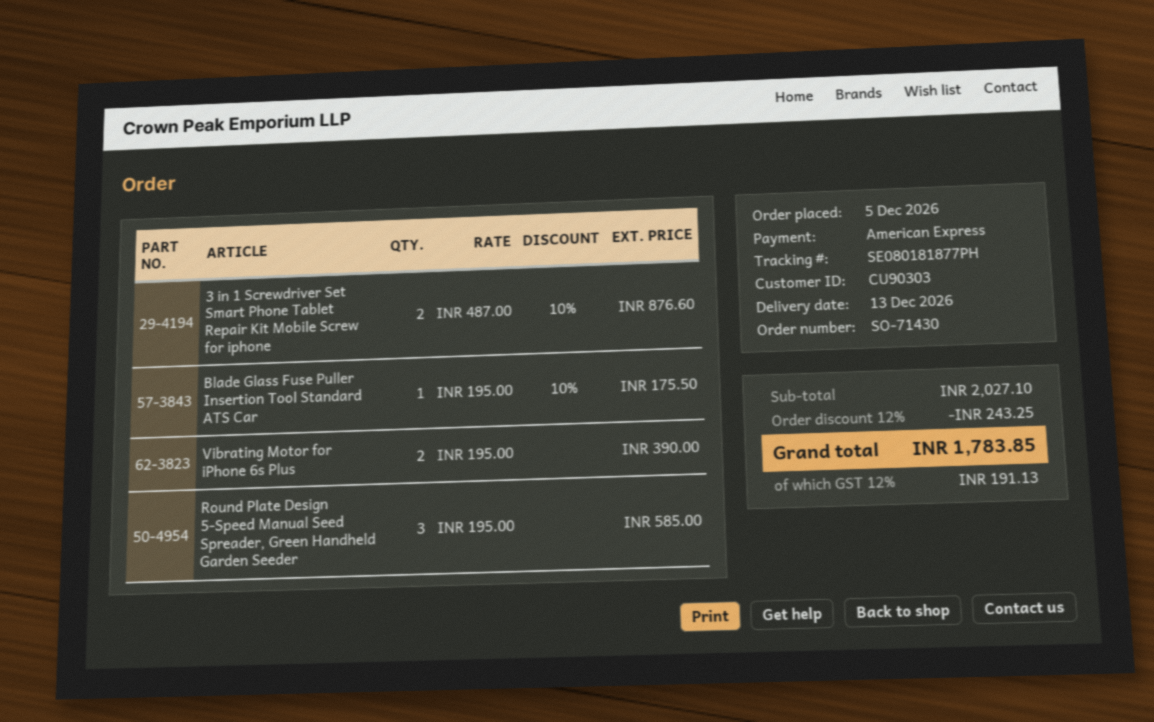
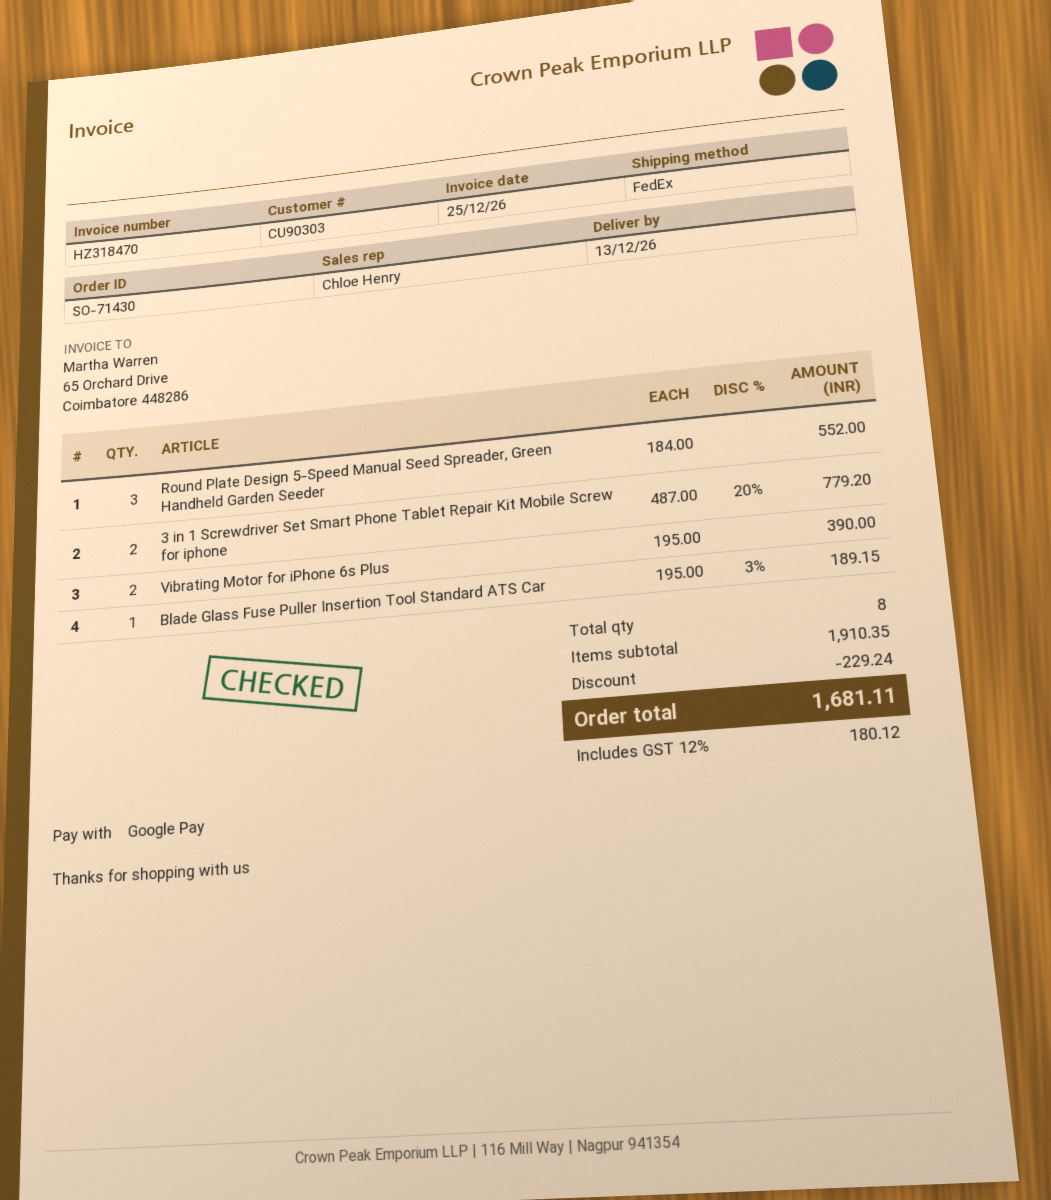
payment method: American Express -> Google Pay
3 in 1 Screwdriver Set Smart Phone Tablet Repair Kit Mobile Screw for iphone: 2 x 487.00 - 10% = 876.60 -> 2 x 487.00 - 20% = 779.20
Blade Glass Fuse Puller Insertion Tool Standard ATS Car: 1 x 195.00 - 10% = 175.50 -> 1 x 195.00 - 3% = 189.15
Round Plate Design 5-Speed Manual Seed Spreader, Green Handheld Garden Seeder: 3 x 195.00 = 585.00 -> 3 x 184.00 = 552.00
subtotal: 2027.10 -> 1910.35
discount: 243.25 -> 229.24
tax: 12% = 191.13 -> 12% = 180.12
total: 1783.85 -> 1681.11

